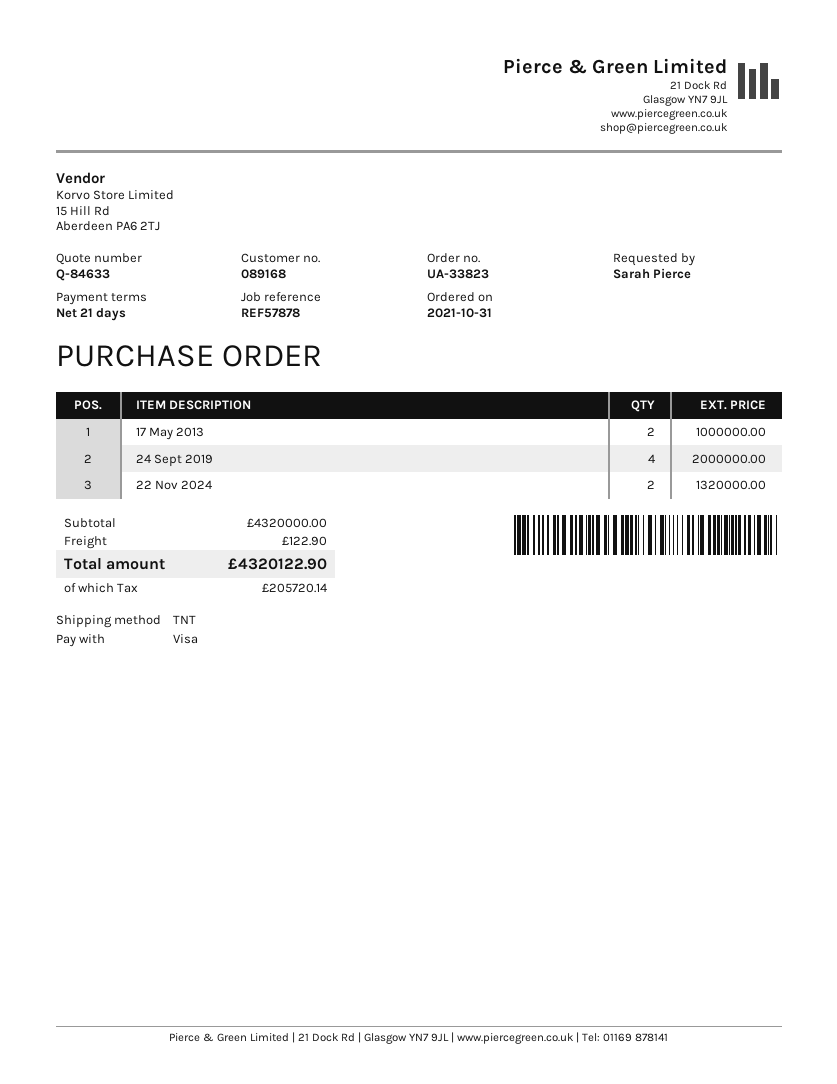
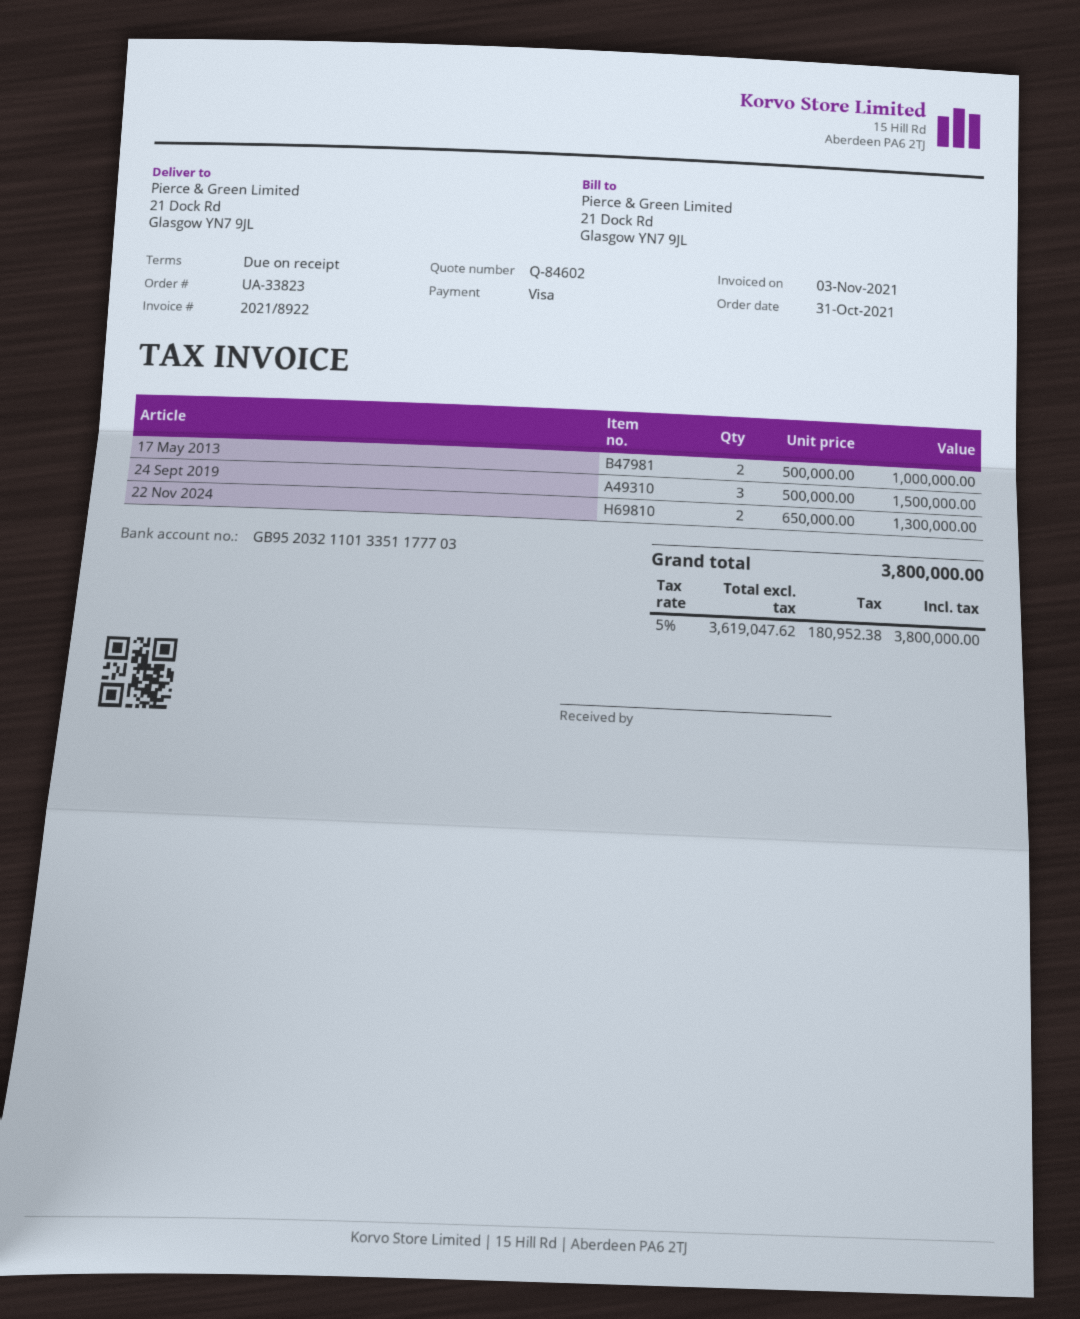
quote number: Q-84633 -> Q-84602
payment terms: 21 days -> on receipt
24 Sept 2019: 4 for 2000000.00 -> 3 for 1500000.00
22 Nov 2024: 2 for 1320000.00 -> 2 for 1300000.00
shipping: 122.90 -> none
tax: 205720.14 -> 180952.38
total: 4320122.90 -> 3800000.00

